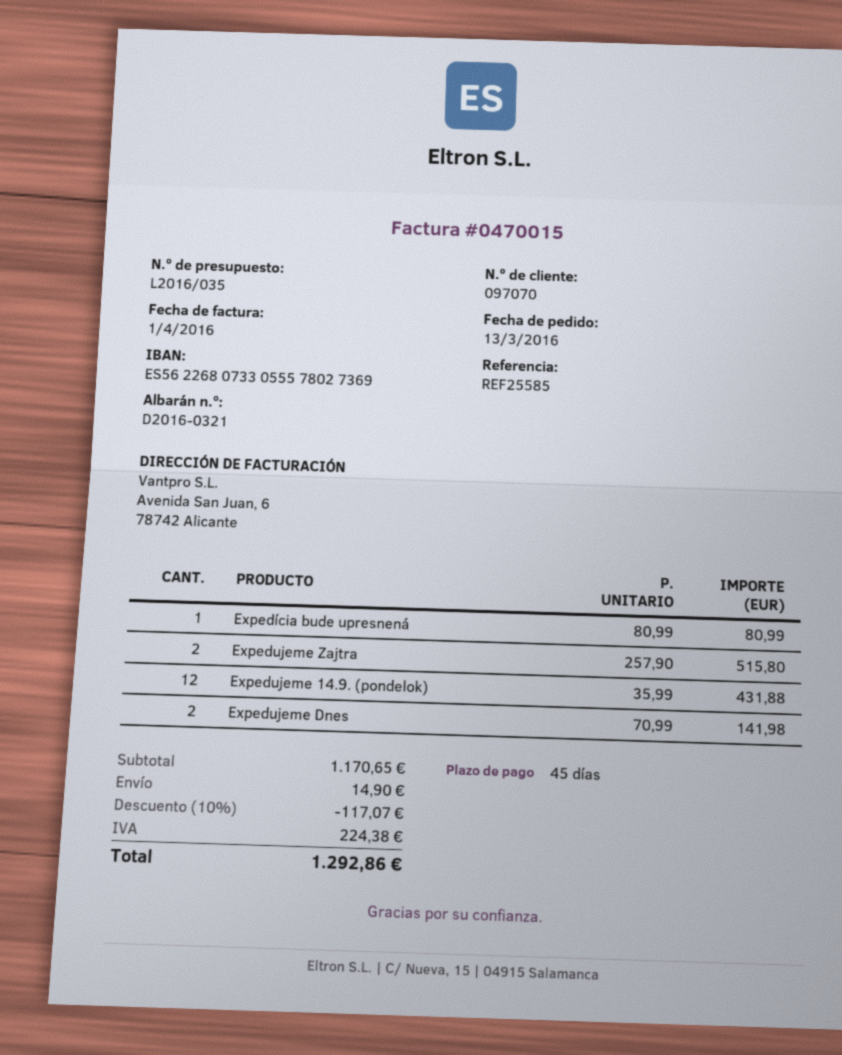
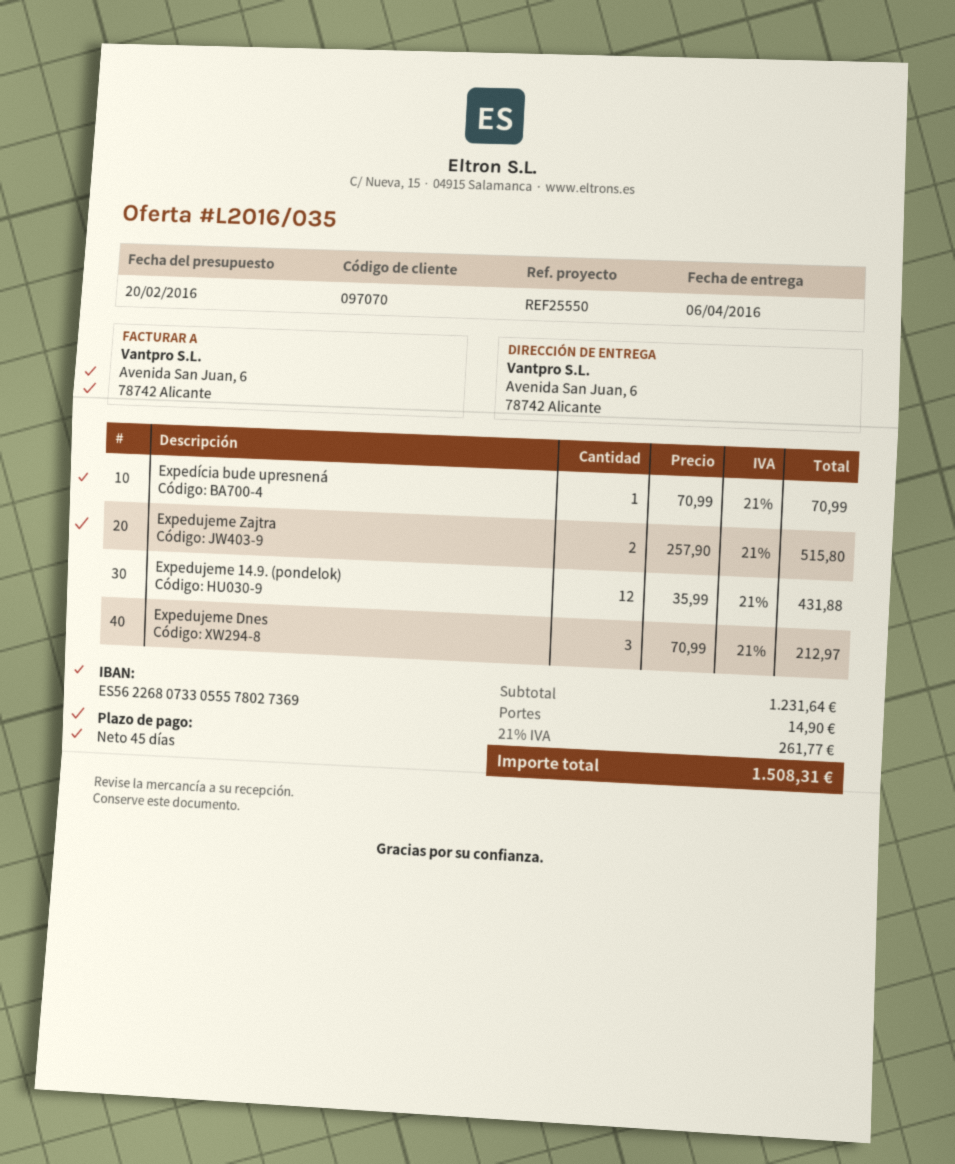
reference: REF25585 -> REF25550
Expedícia bude upresnená: 1 x 80.99 = 80.99 -> 1 x 70.99 = 70.99
Expedujeme Dnes: 2 x 70.99 = 141.98 -> 3 x 70.99 = 212.97
subtotal: 1170.65 -> 1231.64
discount: 10% = 117.07 -> none
tax: 224.38 -> 261.77
total: 1292.86 -> 1508.31

